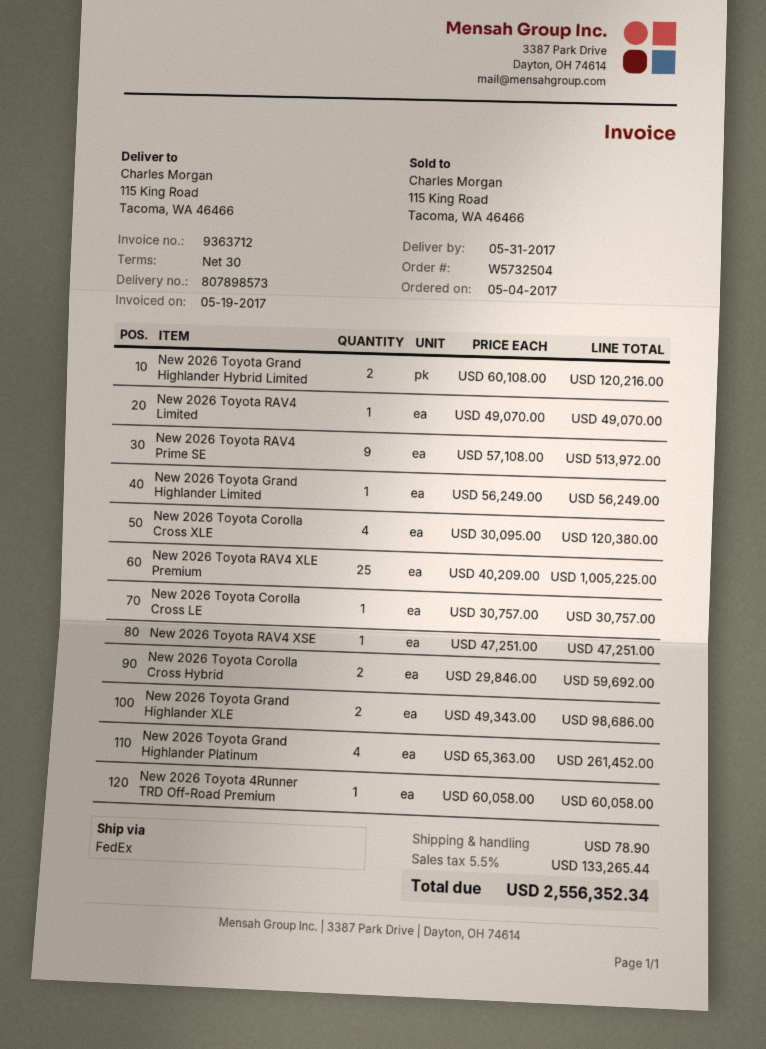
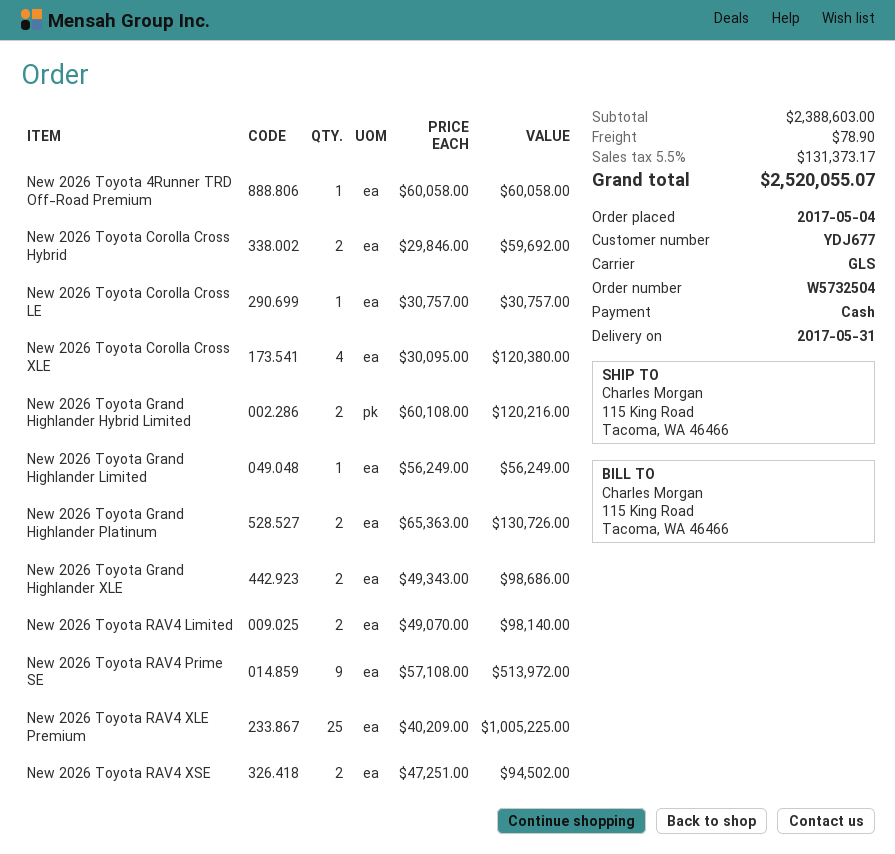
shipping method: FedEx -> GLS
New 2026 Toyota RAV4 Limited: 1 x 49070.00 = 49070.00 -> 2 x 49070.00 = 98140.00
New 2026 Toyota RAV4 XSE: 1 x 47251.00 = 47251.00 -> 2 x 47251.00 = 94502.00
New 2026 Toyota Grand Highlander Platinum: 4 x 65363.00 = 261452.00 -> 2 x 65363.00 = 130726.00
tax: 5.5% = 133265.44 -> 5.5% = 131373.17
total: 2556352.34 -> 2520055.07

